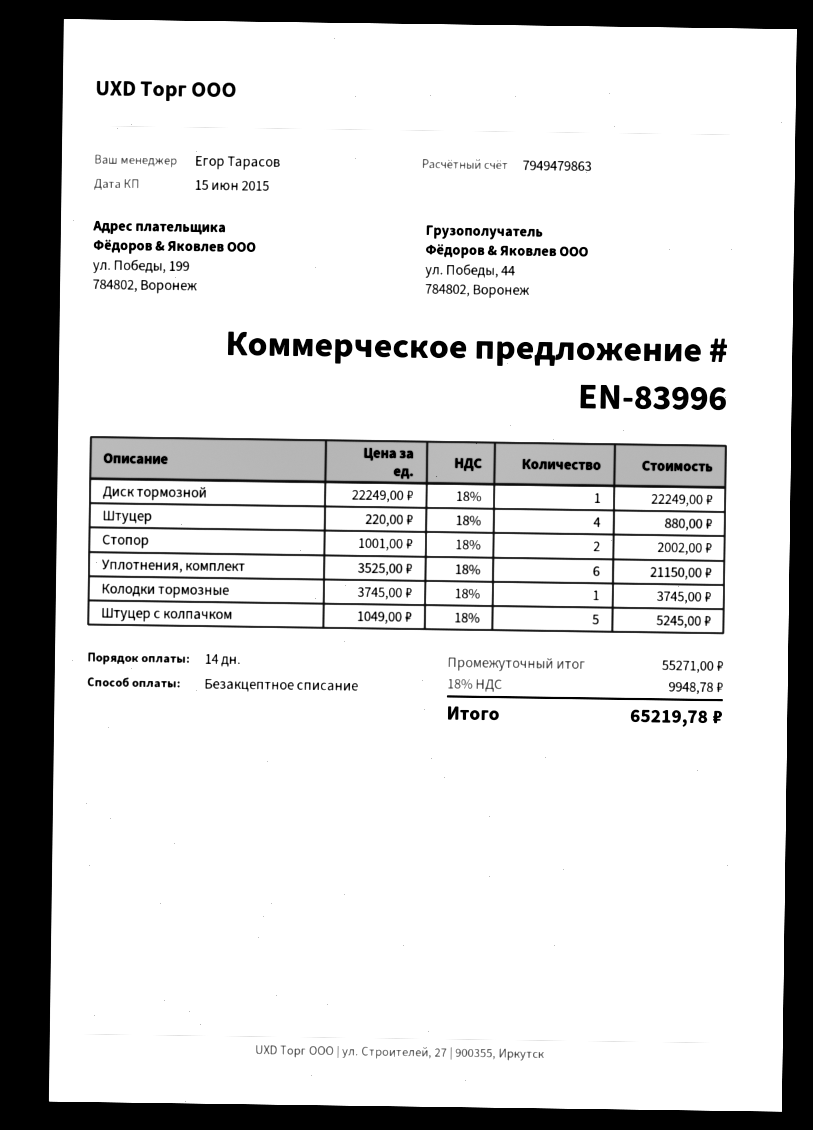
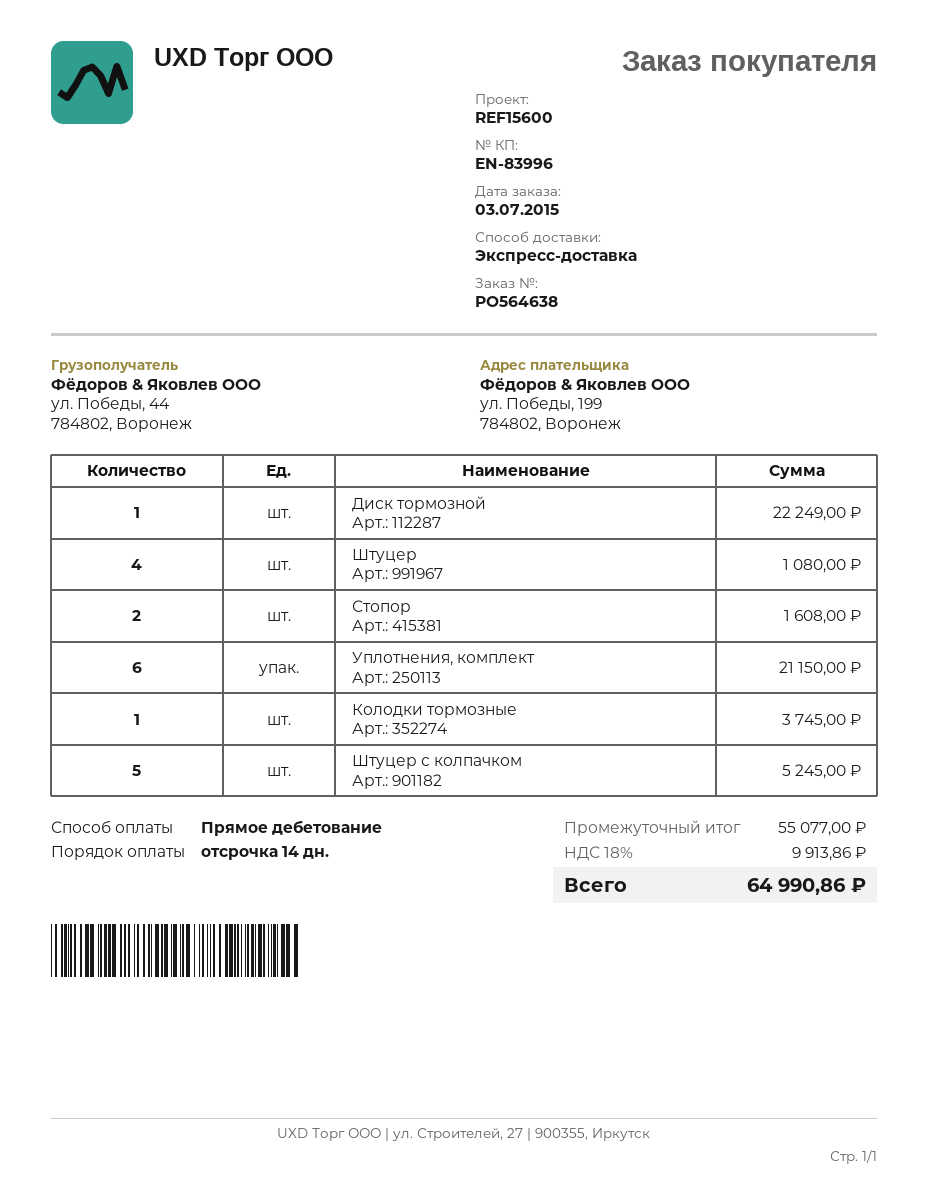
Штуцер: 4 for 880.00 -> 4 for 1080.00
Стопор: 2 for 2002.00 -> 2 for 1608.00
subtotal: 55271.00 -> 55077.00
tax: 18% = 9948.78 -> 18% = 9913.86
total: 65219.78 -> 64990.86

